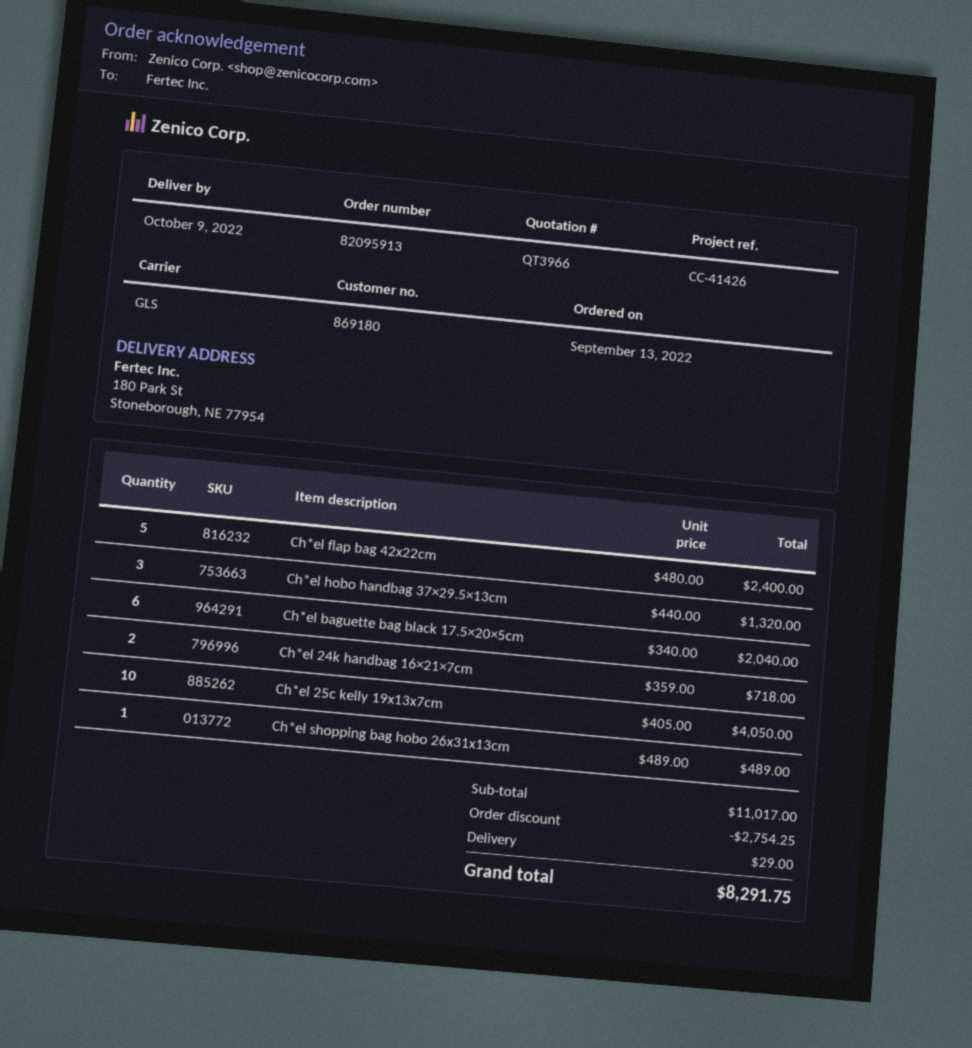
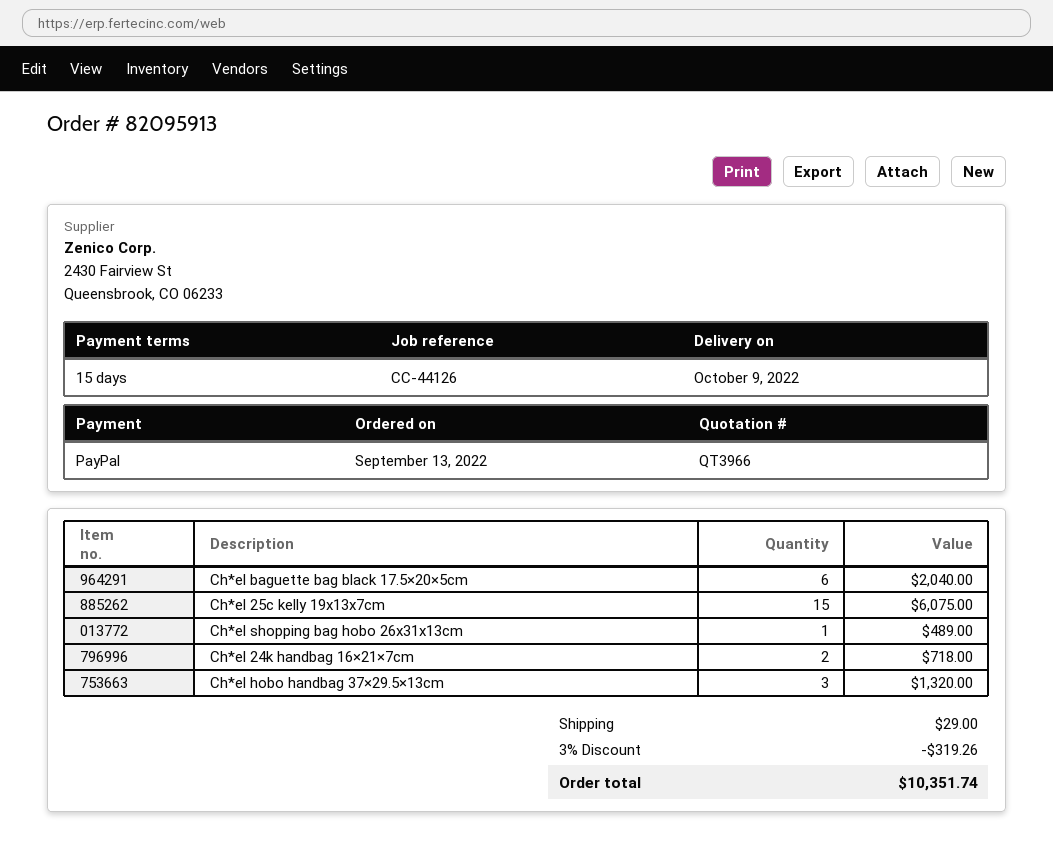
reference: CC-41426 -> CC-44126
Ch*el flap bag 42x22cm: 5 for 2400.00 -> none
Ch*el 25c kelly 19x13x7cm: 10 for 4050.00 -> 15 for 6075.00
discount: 2754.25 -> 319.26
total: 8291.75 -> 10351.74

